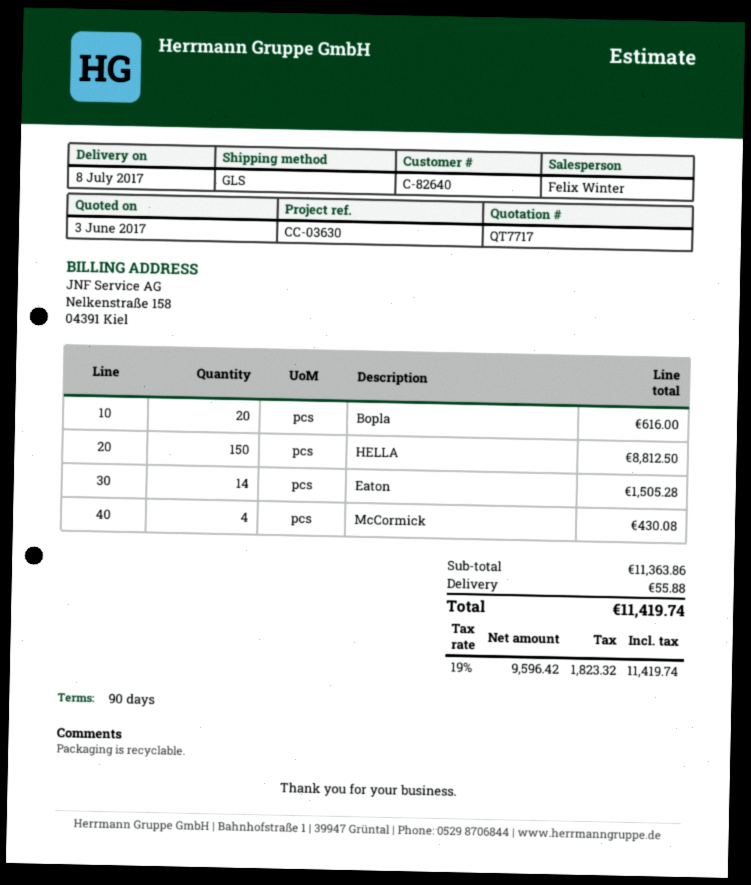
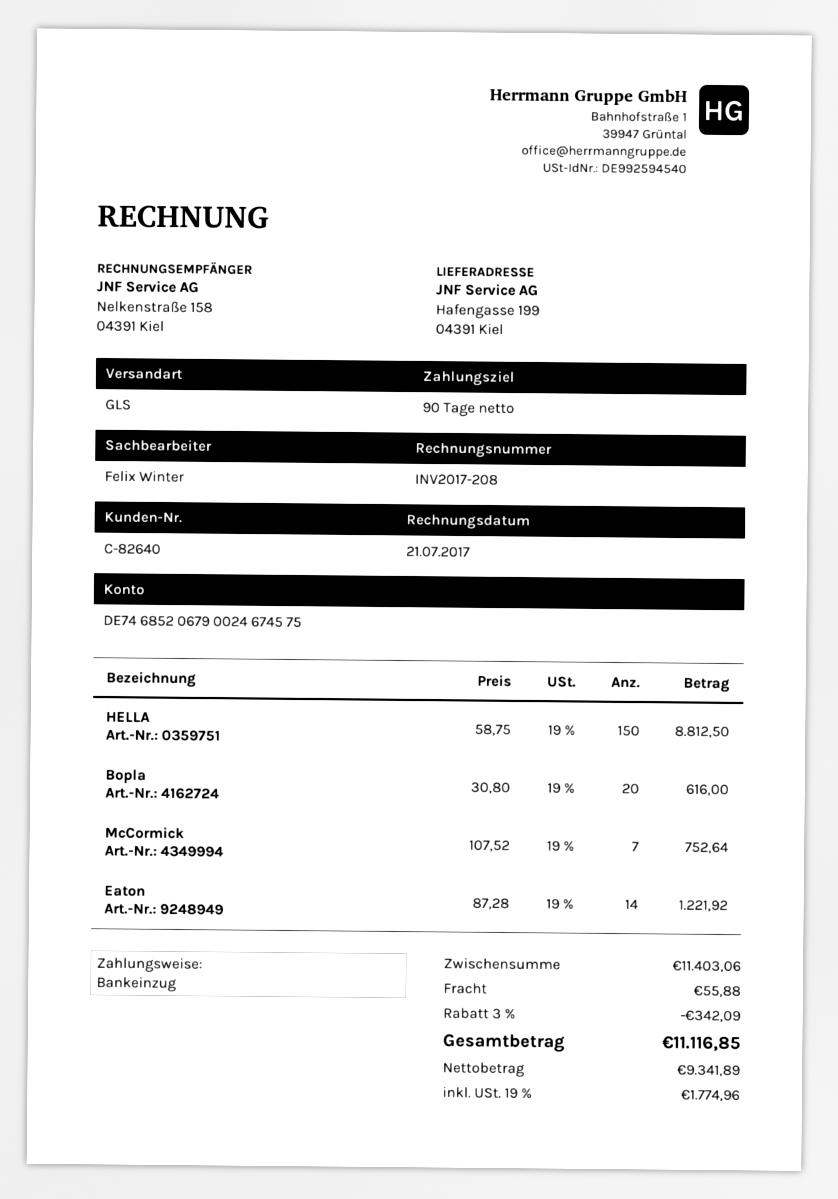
Eaton: 14 for 1505.28 -> 14 for 1221.92
McCormick: 4 for 430.08 -> 7 for 752.64
subtotal: 11363.86 -> 11403.06
discount: none -> 3% = 342.09
net: 9596.42 -> 9341.89
tax: 19% = 1823.32 -> 19% = 1774.96
total: 11419.74 -> 11116.85

